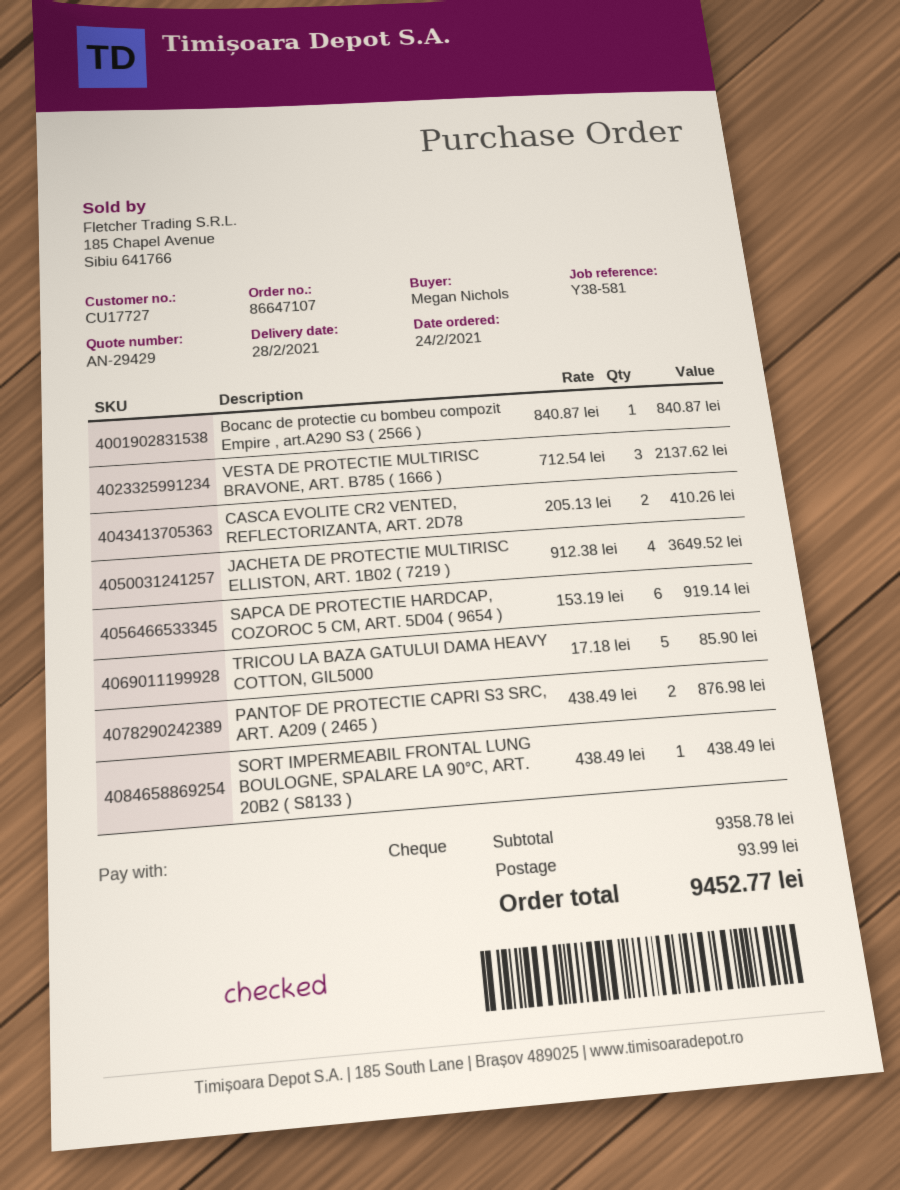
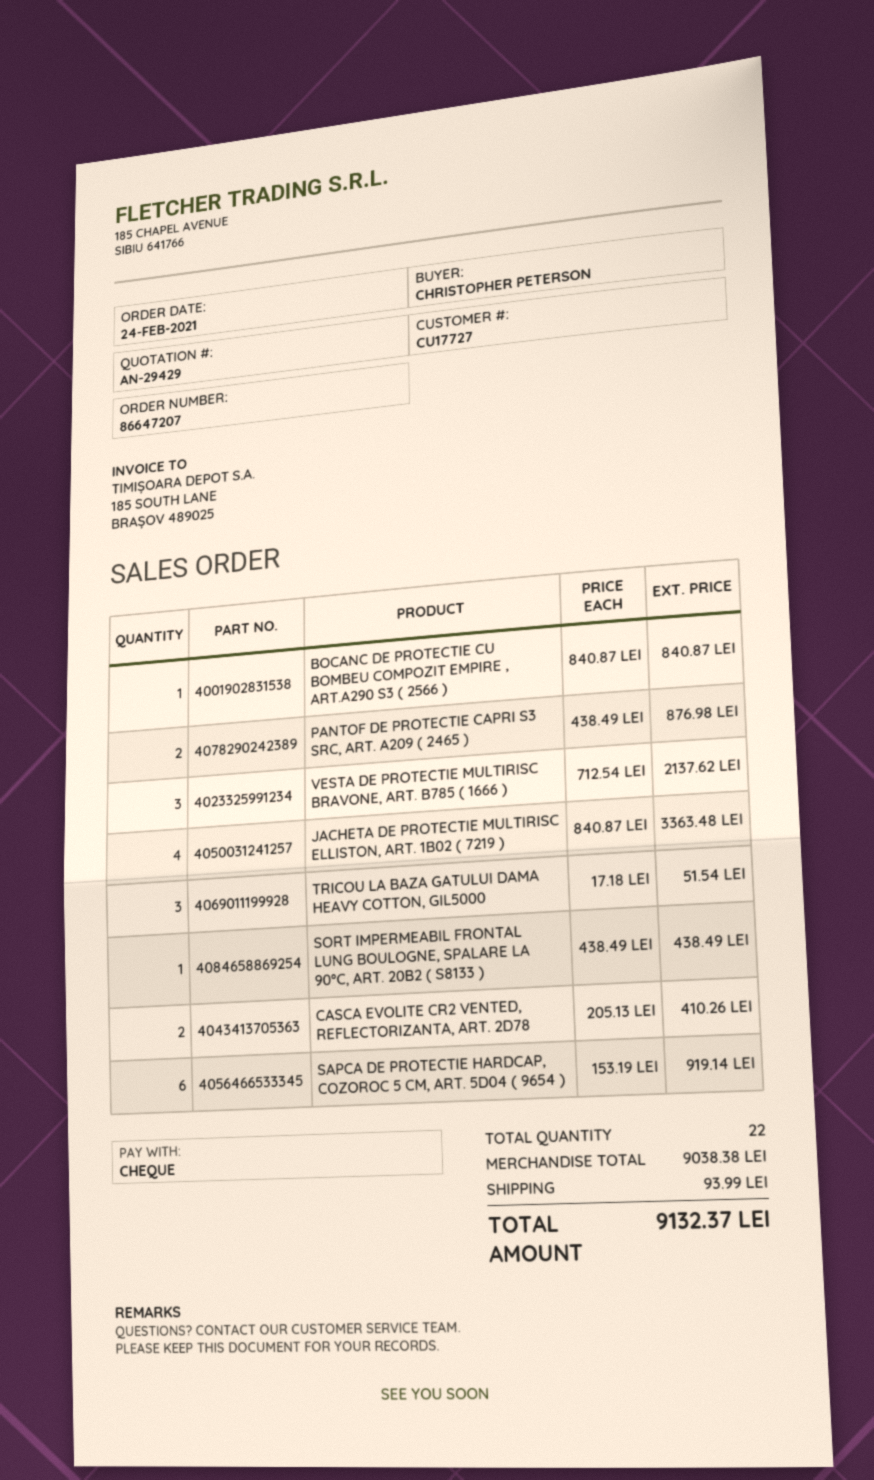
order number: 86647107 -> 86647207
ordered by: Megan Nichols -> CHRISTOPHER PETERSON
JACHETA DE PROTECTIE MULTIRISC ELLISTON, ART. 1B02 ( 7219 ): 4 x 912.38 = 3649.52 -> 4 x 840.87 = 3363.48
TRICOU LA BAZA GATULUI DAMA HEAVY COTTON, GIL5000: 5 x 17.18 = 85.90 -> 3 x 17.18 = 51.54
subtotal: 9358.78 -> 9038.38
total: 9452.77 -> 9132.37

